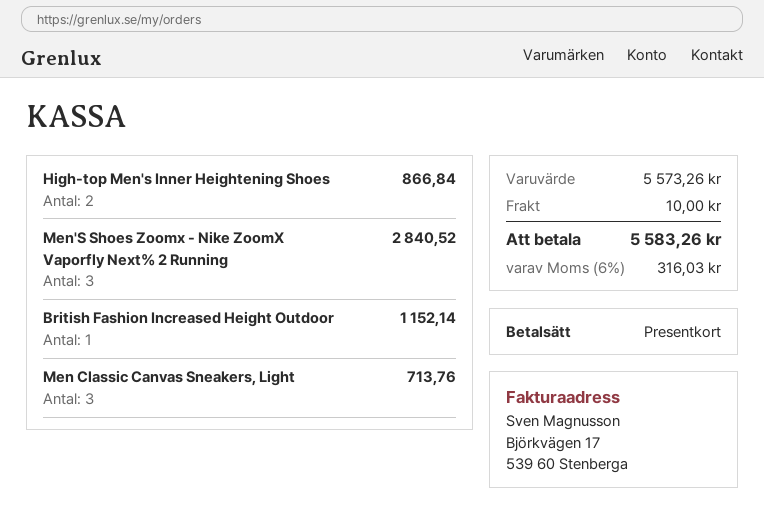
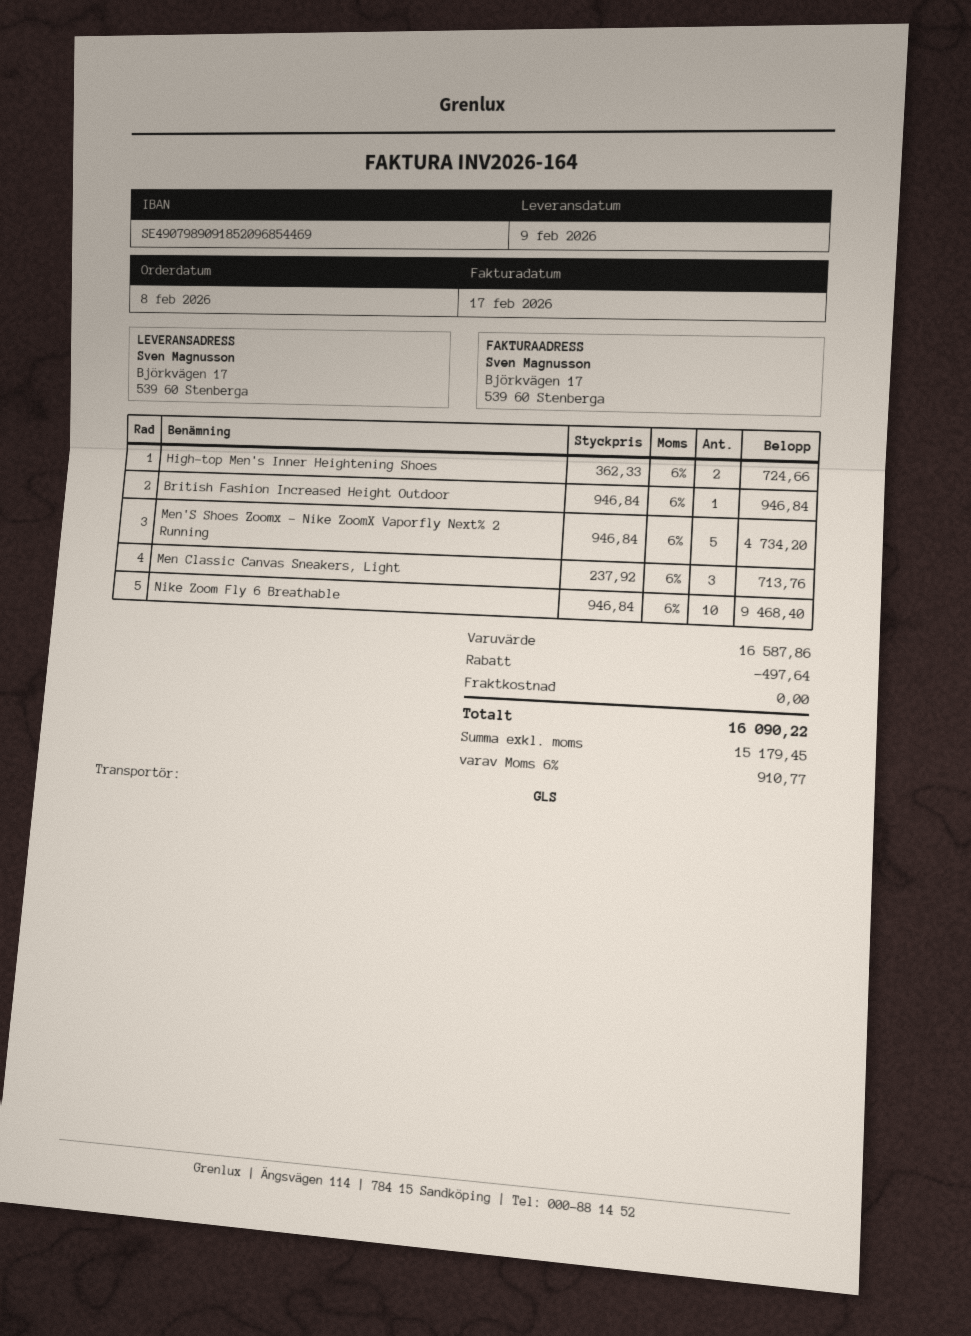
High-top Men's Inner Heightening Shoes: 2 for 866.84 -> 2 for 724.66
Men'S Shoes Zoomx - Nike ZoomX Vaporfly Next% 2 Running: 3 for 2840.52 -> 5 for 4734.20
British Fashion Increased Height Outdoor: 1 for 1152.14 -> 1 for 946.84
Nike Zoom Fly 6 Breathable: none -> 10 for 9468.40
subtotal: 5573.26 -> 16587.86
discount: none -> 497.64
shipping: 10.00 -> 0.00
tax: 6% = 316.03 -> 6% = 910.77
total: 5583.26 -> 16090.22

